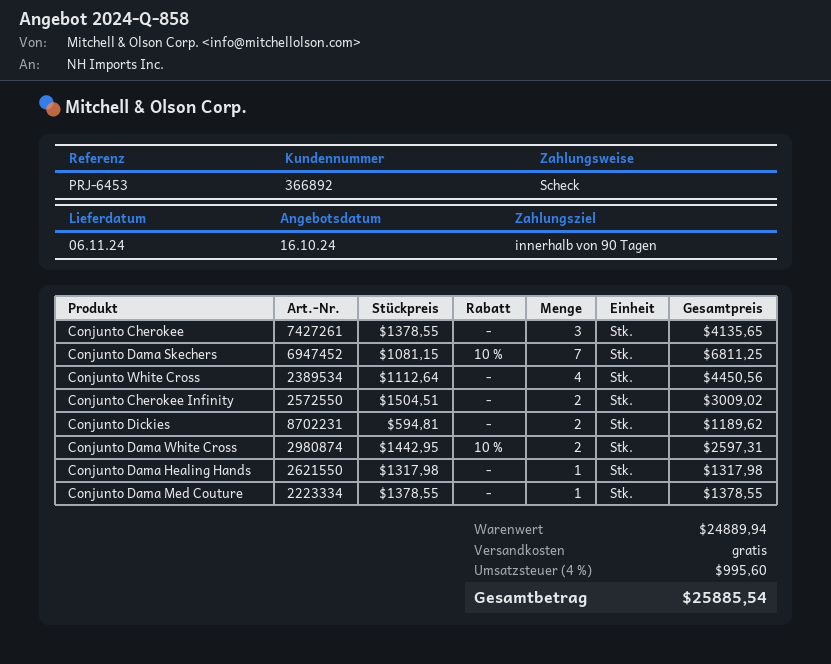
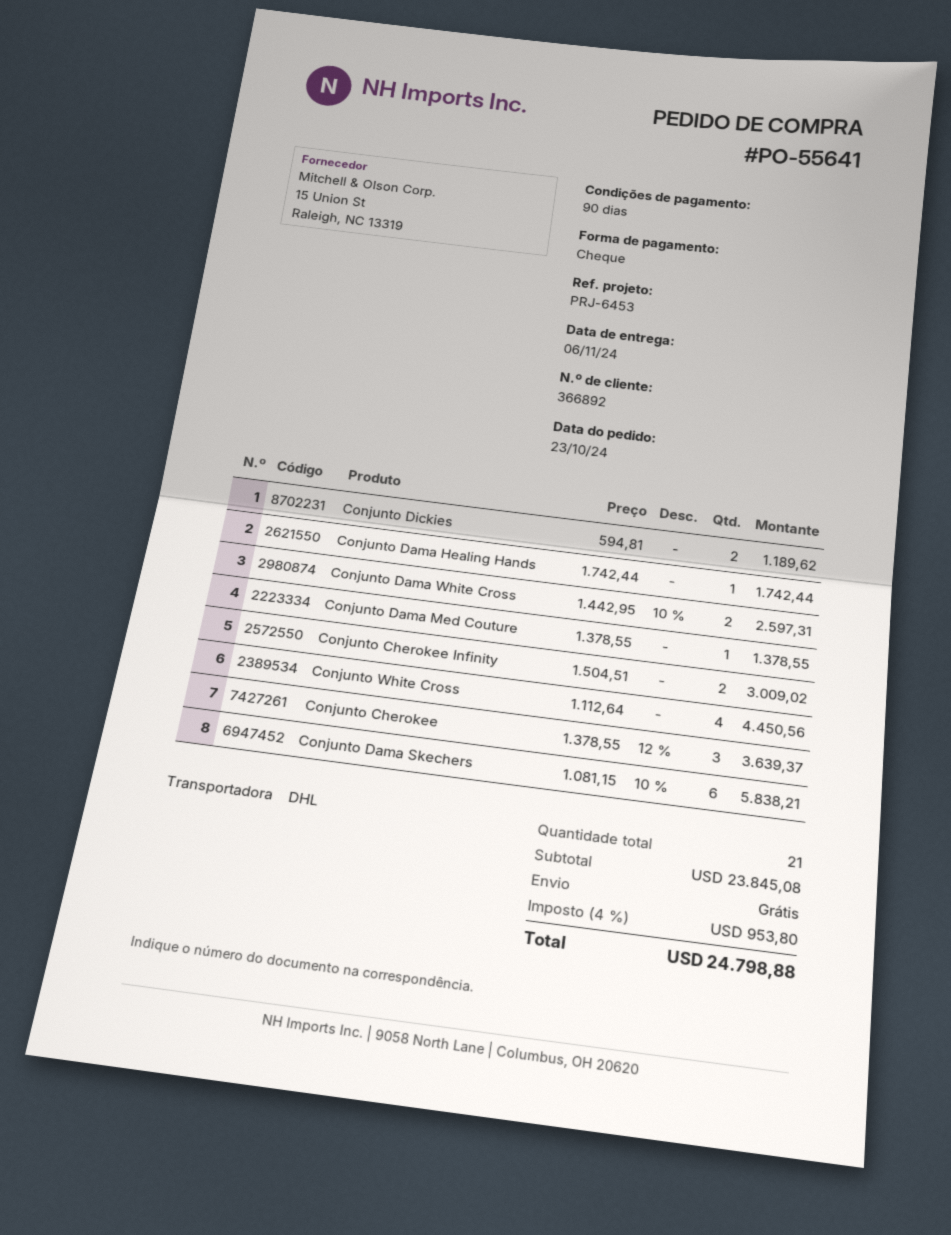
Conjunto Cherokee: 3 x 1378.55 = 4135.65 -> 3 x 1378.55 - 12% = 3639.37
Conjunto Dama Skechers: 7 x 1081.15 - 10% = 6811.25 -> 6 x 1081.15 - 10% = 5838.21
Conjunto Dama Healing Hands: 1 x 1317.98 = 1317.98 -> 1 x 1742.44 = 1742.44
subtotal: 24889.94 -> 23845.08
tax: 4% = 995.60 -> 4% = 953.80
total: 25885.54 -> 24798.88

